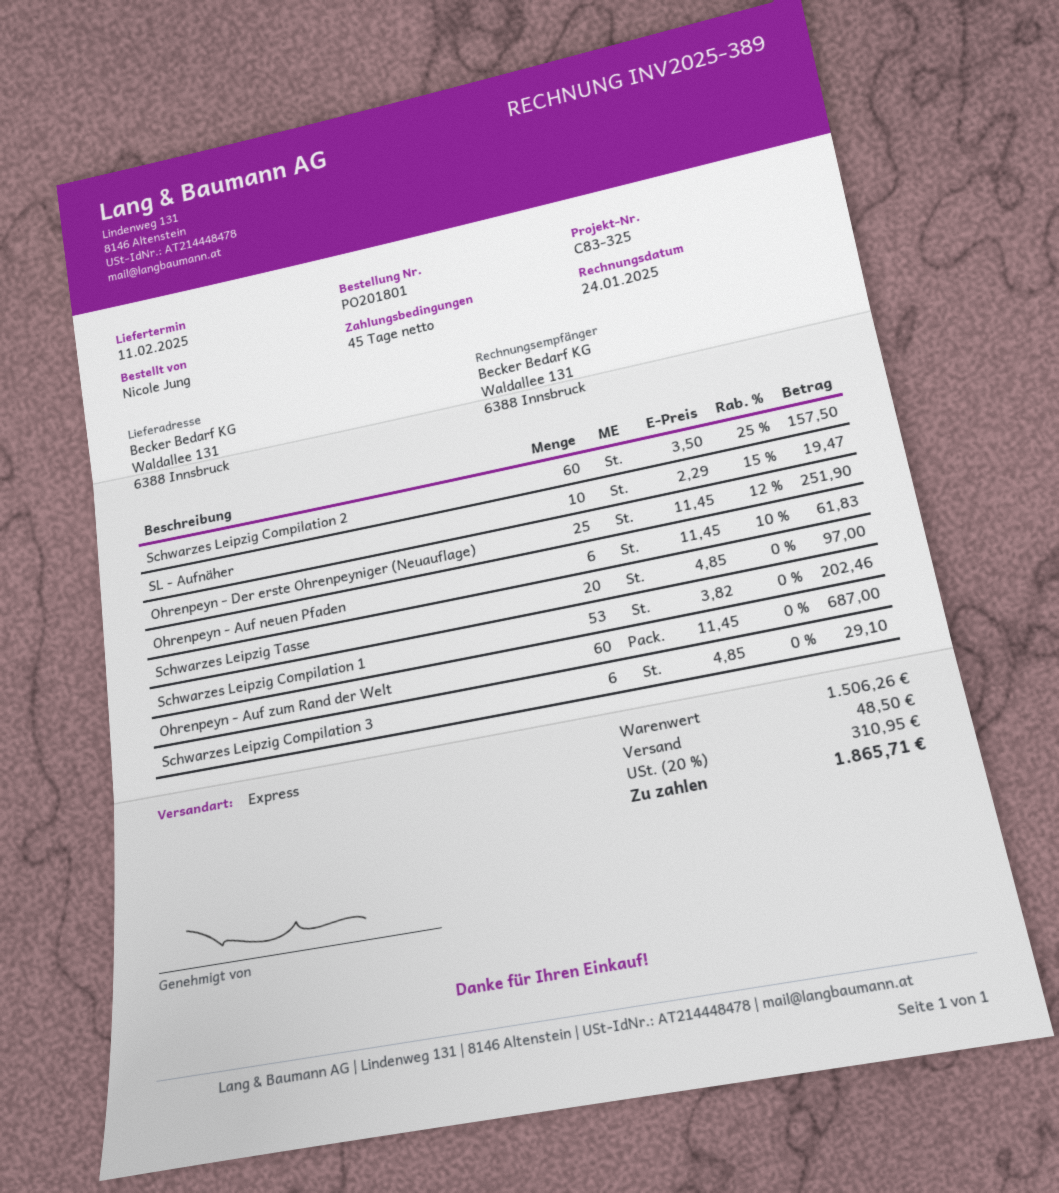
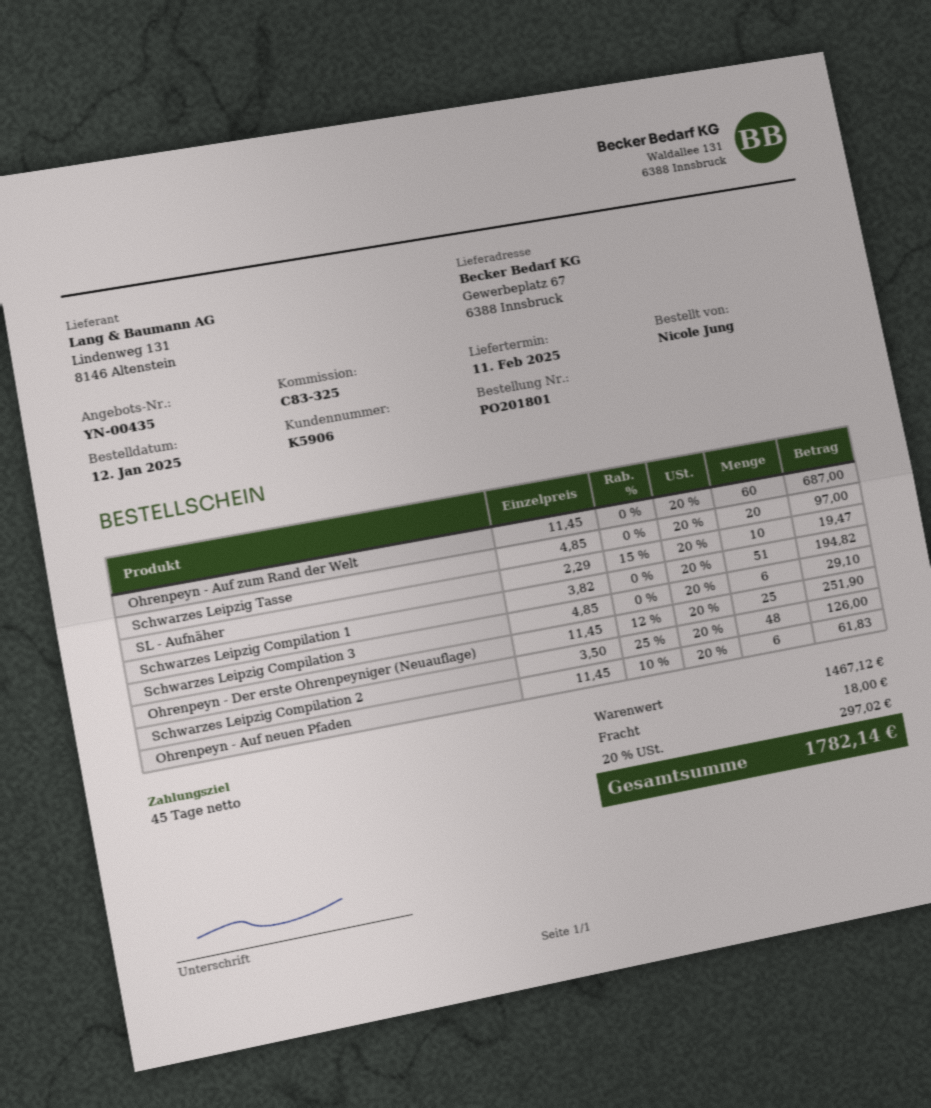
ship to: Waldallee 131, 6388 Innsbruck -> Gewerbeplatz 67, 6388 Innsbruck
Schwarzes Leipzig Compilation 2: 60 x 3.50 - 25% = 157.50 -> 48 x 3.50 - 25% = 126.00
Schwarzes Leipzig Compilation 1: 53 x 3.82 = 202.46 -> 51 x 3.82 = 194.82
subtotal: 1506.26 -> 1467.12
shipping: 48.50 -> 18.00
tax: 20% = 310.95 -> 20% = 297.02
total: 1865.71 -> 1782.14

